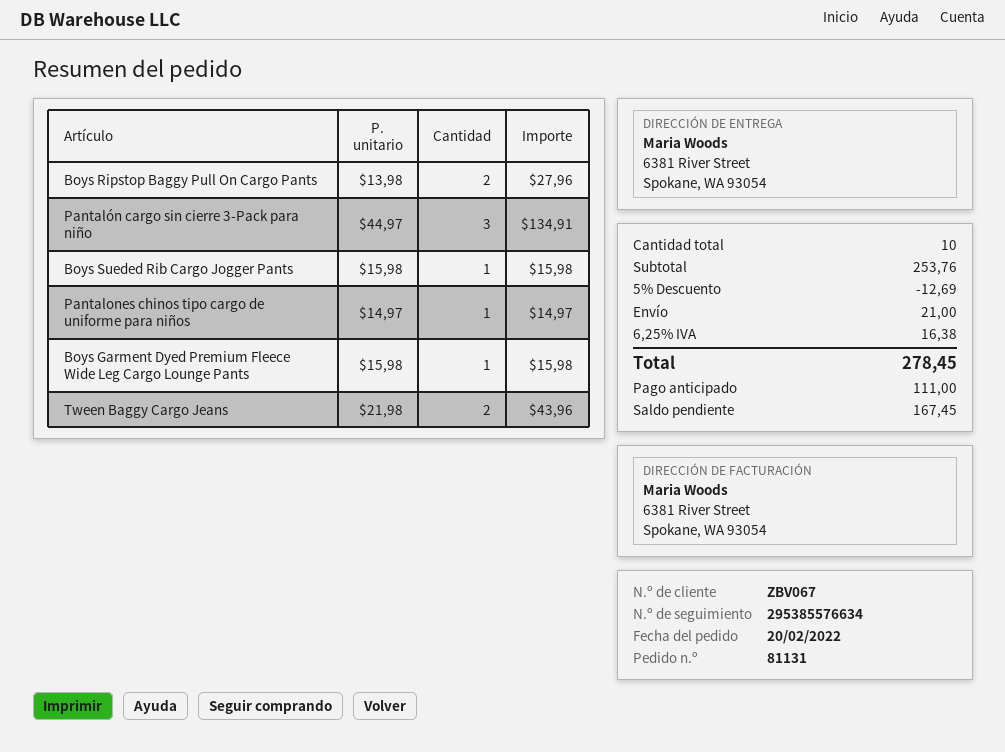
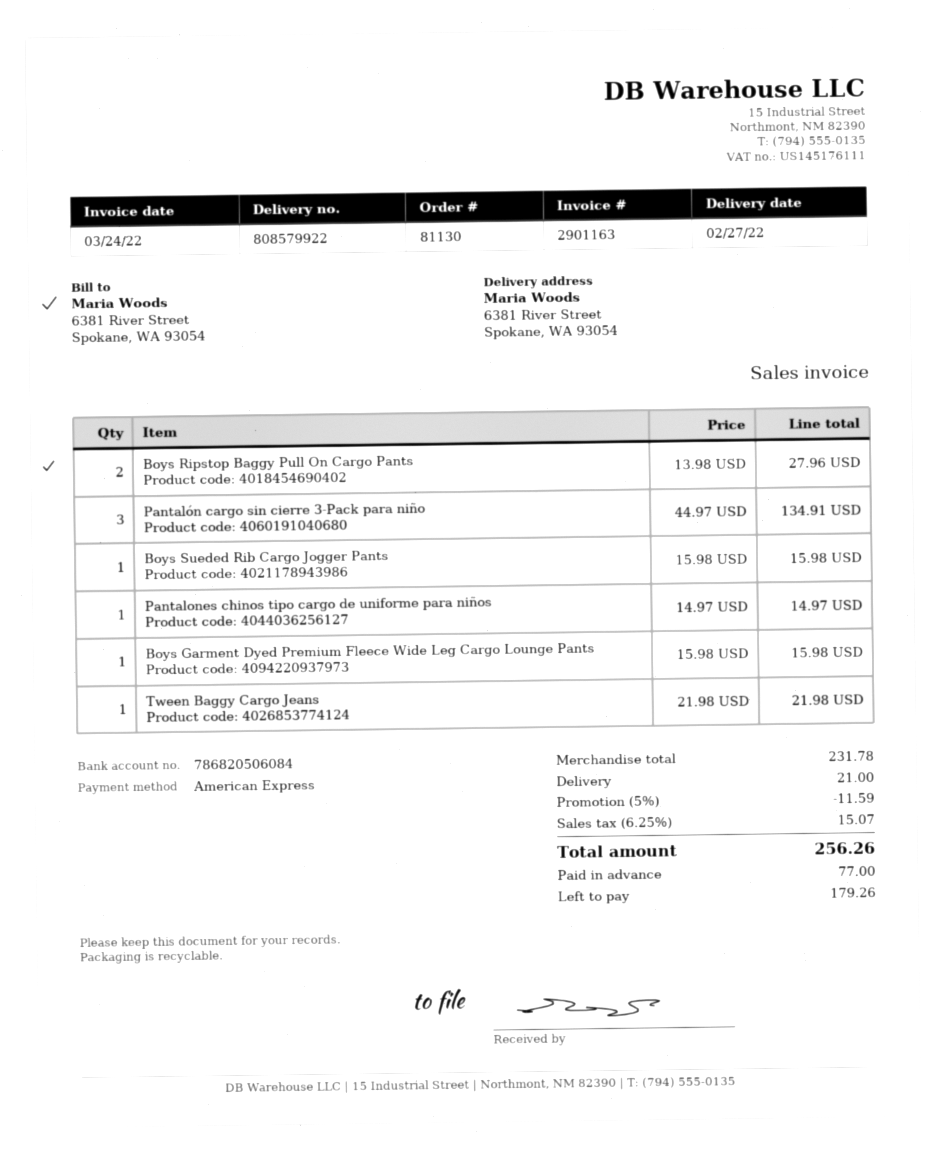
order number: 81131 -> 81130
Tween Baggy Cargo Jeans: 2 x 21.98 = 43.96 -> 1 x 21.98 = 21.98
subtotal: 253.76 -> 231.78
discount: 5% = 12.69 -> 5% = 11.59
tax: 6.25% = 16.38 -> 6.25% = 15.07
total: 278.45 -> 256.26
deposit: 111.00 -> 77.00
balance: 167.45 -> 179.26

